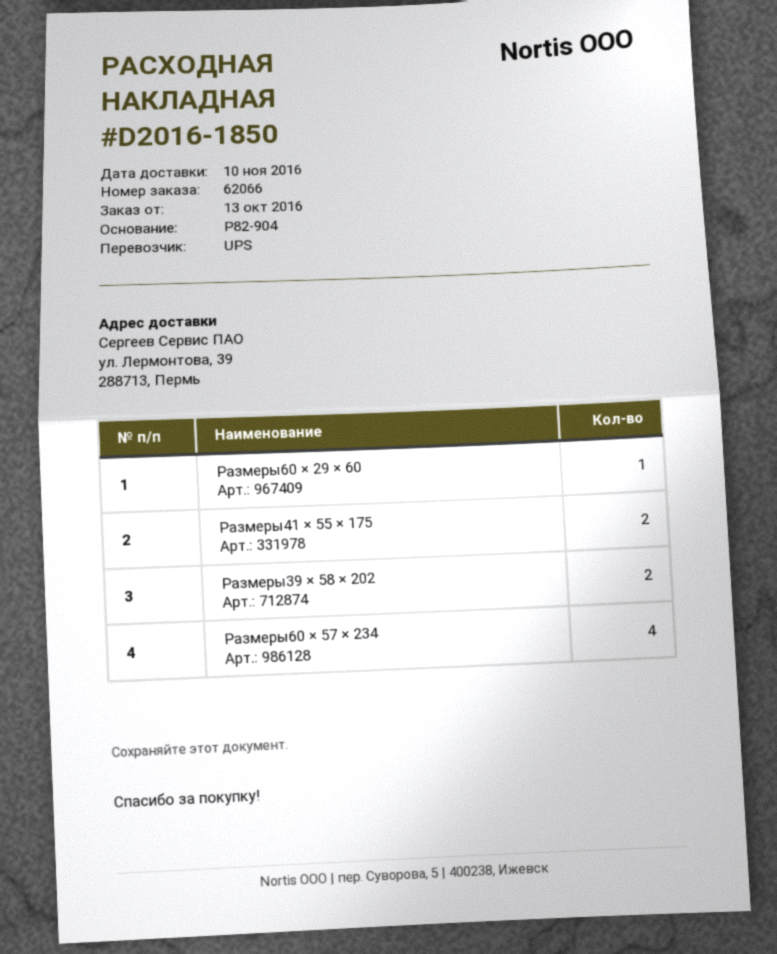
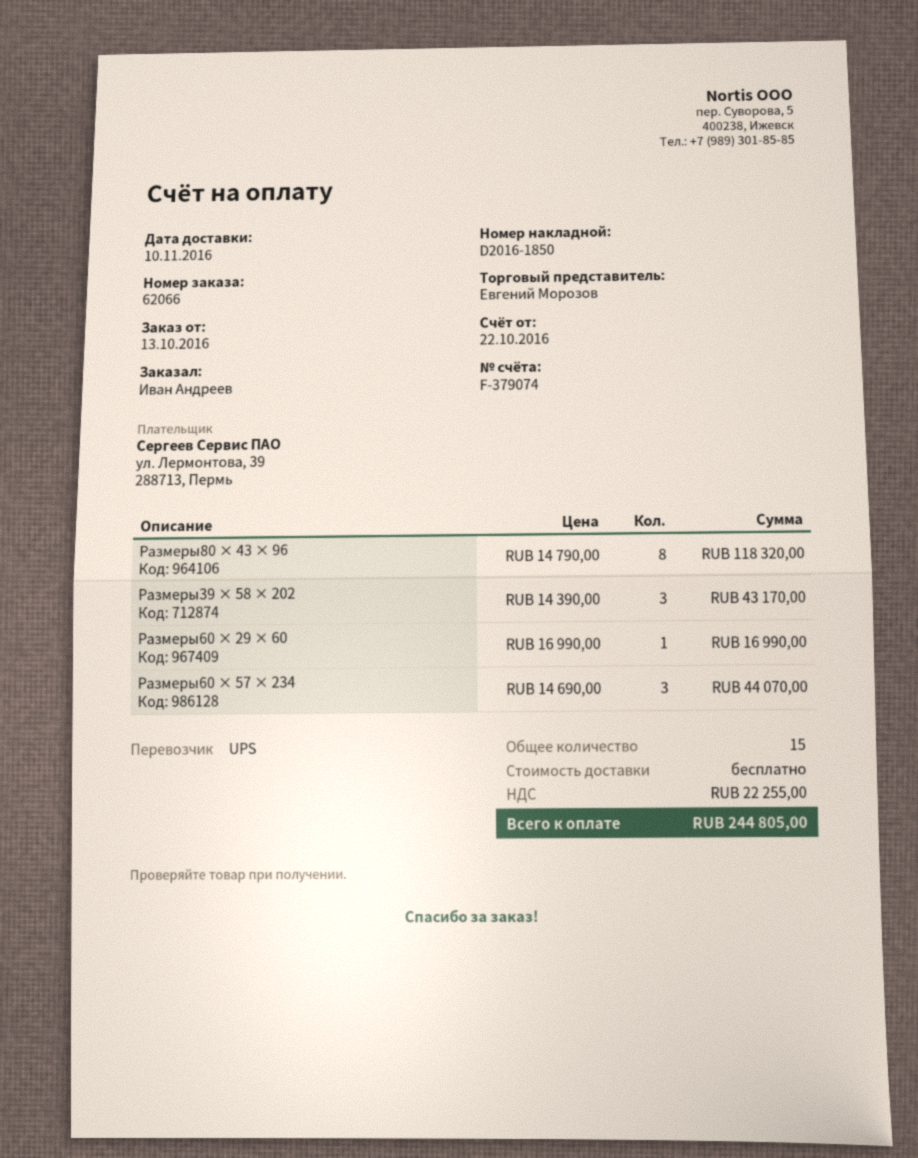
Размеры41 × 55 × 175: 2 -> none
Размеры39 × 58 × 202: 2 -> 3
Размеры60 × 57 × 234: 4 -> 3
Размеры80 × 43 × 96: none -> 8

